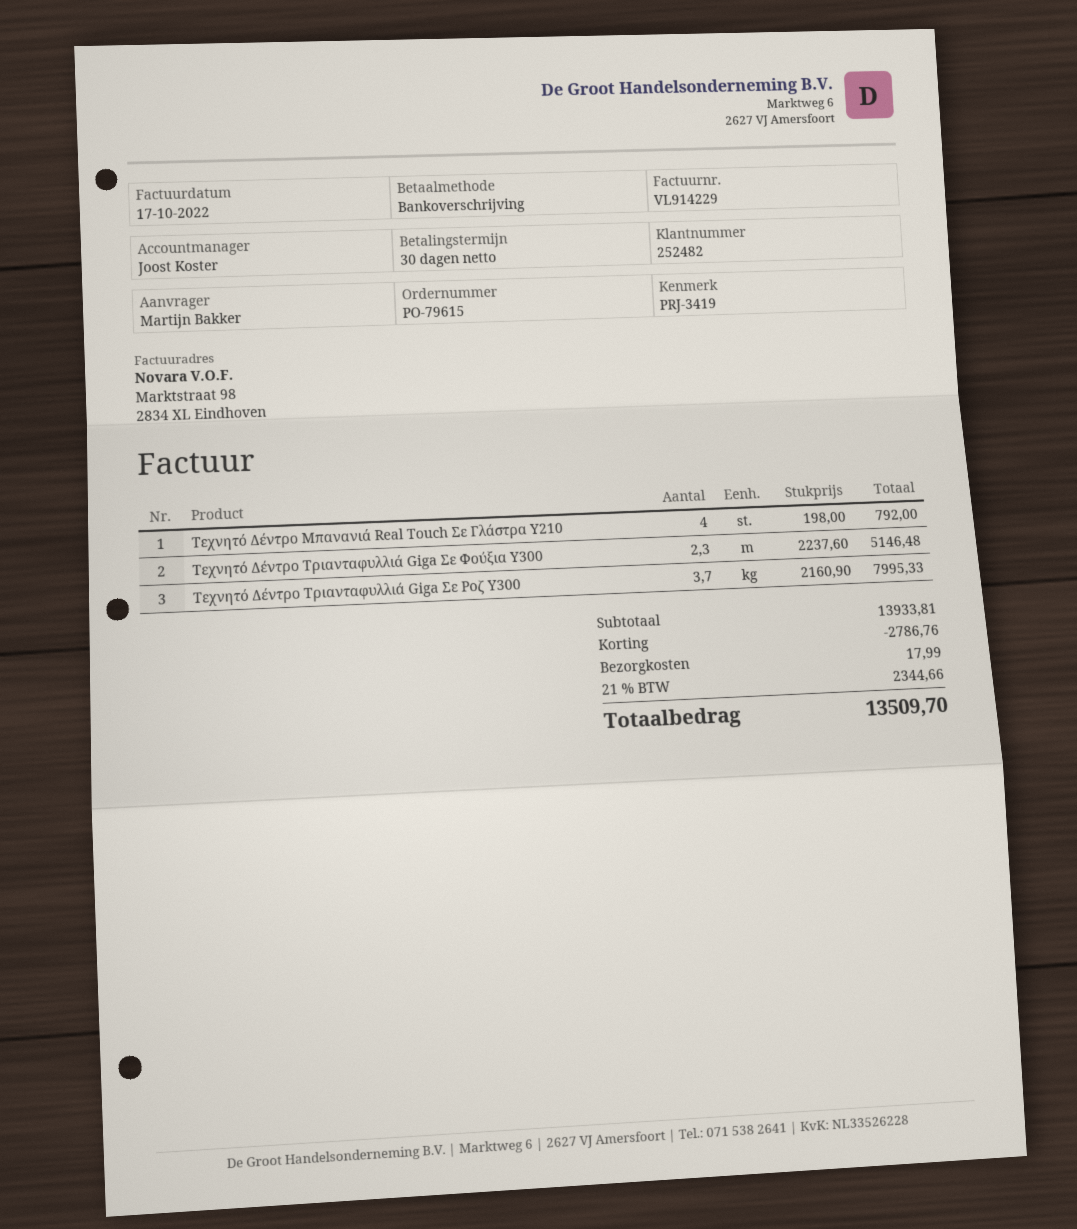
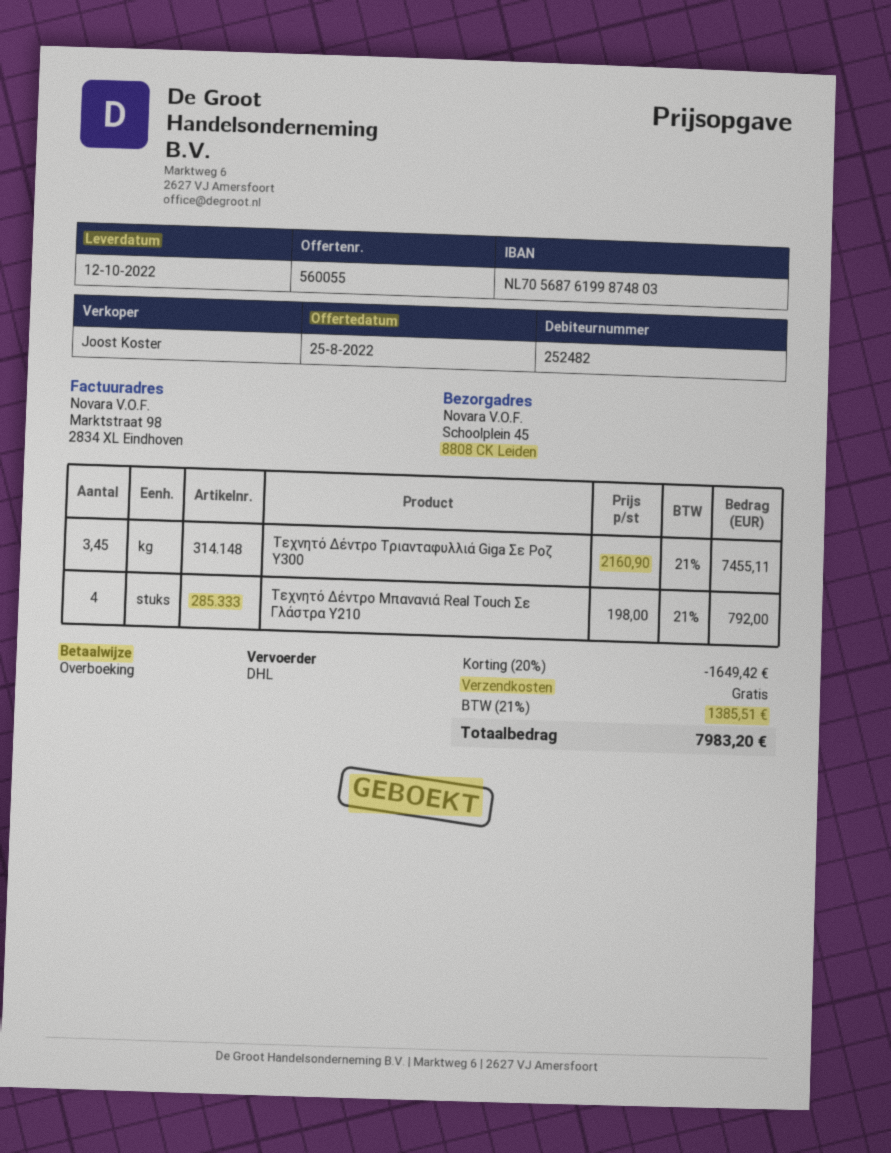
Τεχνητό Δέντρο Τριανταφυλλιά Giga Σε Φούξια Υ300: 2.3 x 2237.60 = 5146.48 -> none
Τεχνητό Δέντρο Τριανταφυλλιά Giga Σε Ροζ Υ300: 3.7 x 2160.90 = 7995.33 -> 3.45 x 2160.90 = 7455.11
discount: 2786.76 -> 1649.42
shipping: 17.99 -> 0.00
tax: 21% = 2344.66 -> 21% = 1385.51
total: 13509.70 -> 7983.20

